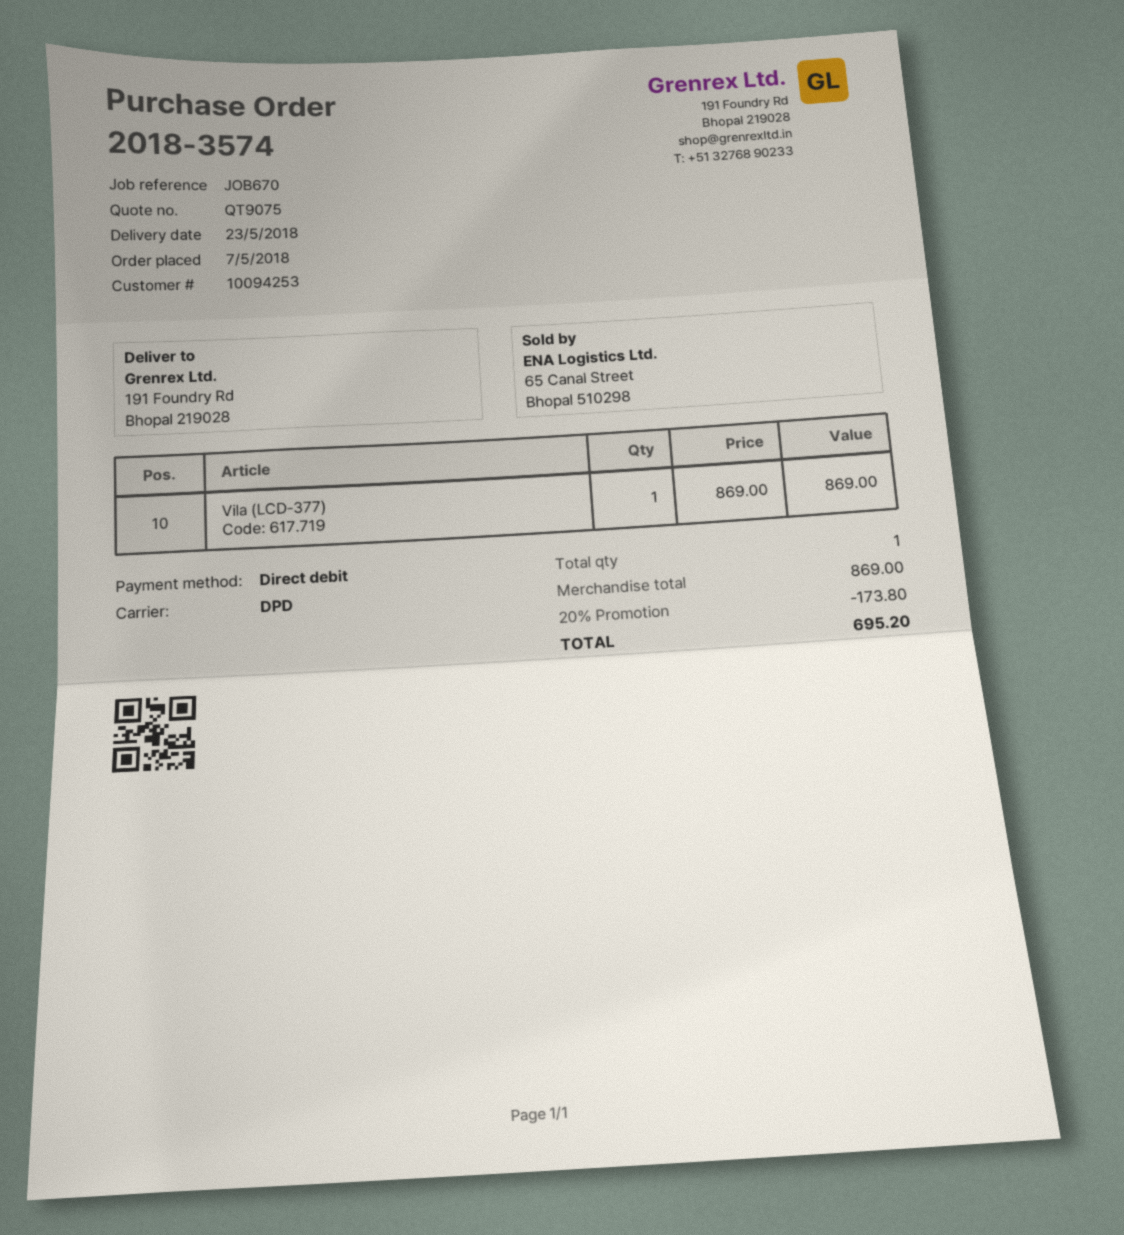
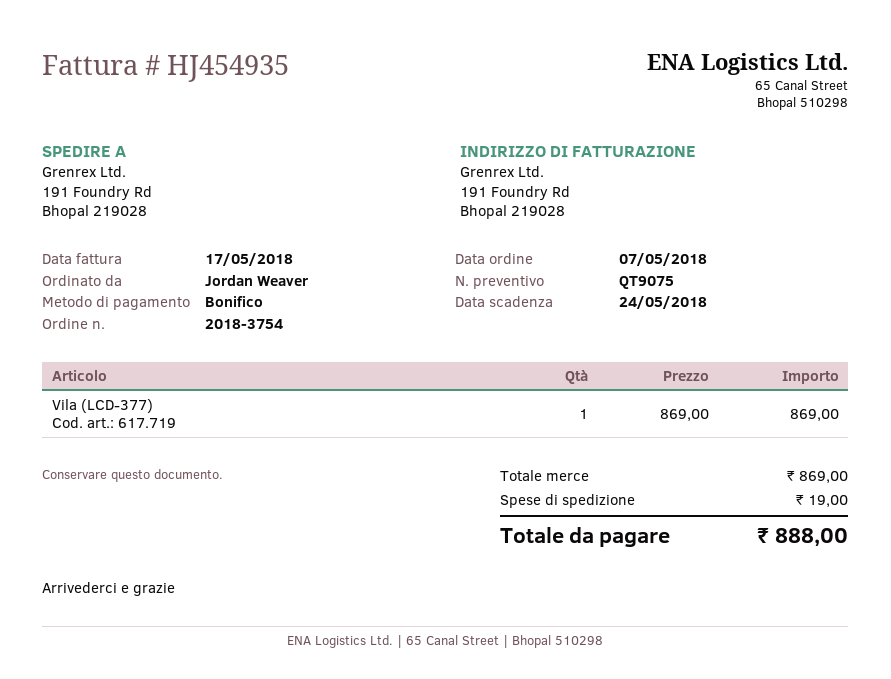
order number: 2018-3574 -> 2018-3754
payment method: direct debit -> bank transfer
discount: 20% = 173.80 -> none
shipping: none -> 19.00
total: 695.20 -> 888.00

